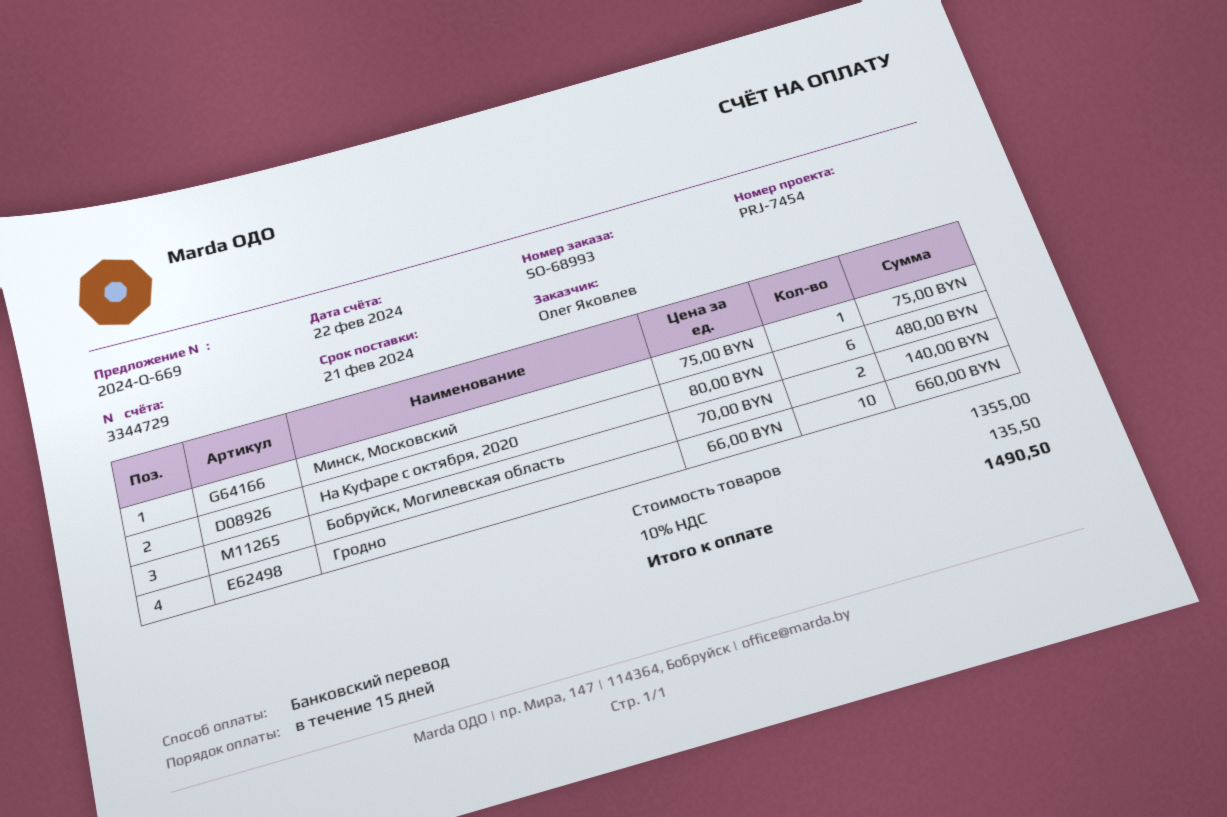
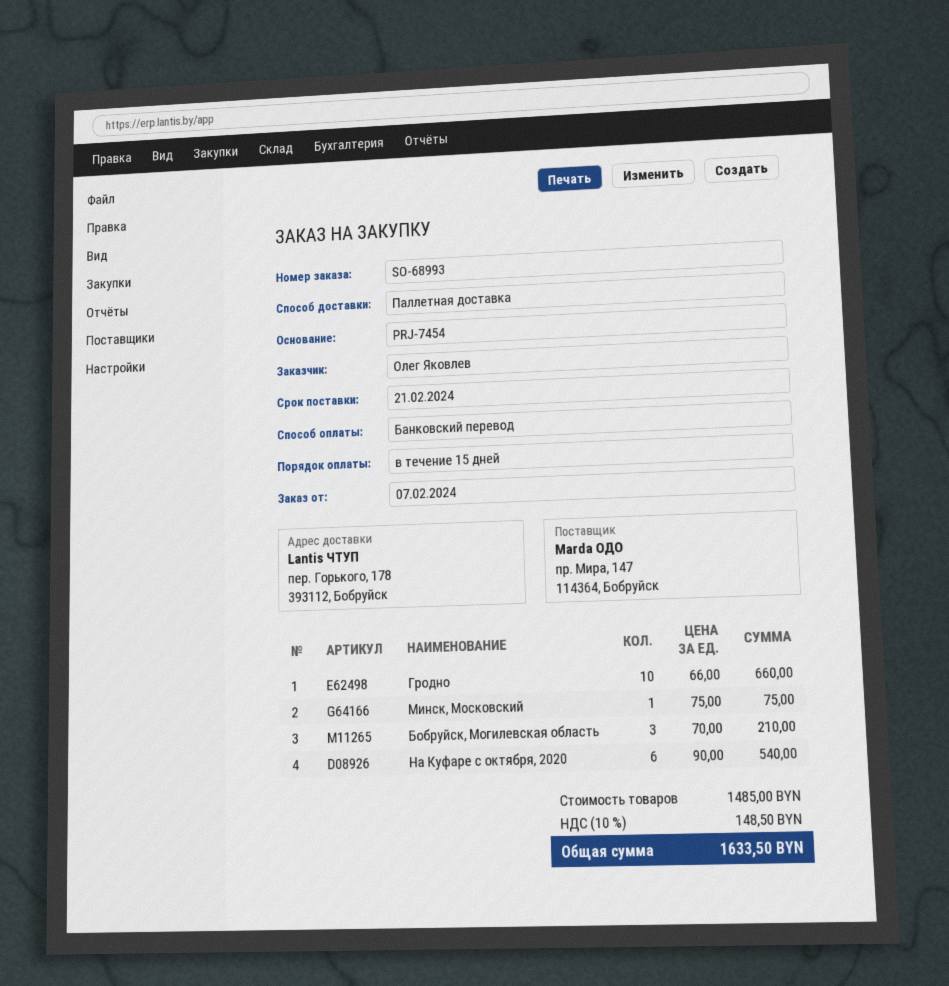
На Куфаре с октября, 2020: 6 x 80.00 = 480.00 -> 6 x 90.00 = 540.00
Бобруйск, Могилевская область: 2 x 70.00 = 140.00 -> 3 x 70.00 = 210.00
subtotal: 1355.00 -> 1485.00
tax: 10% = 135.50 -> 10% = 148.50
total: 1490.50 -> 1633.50

